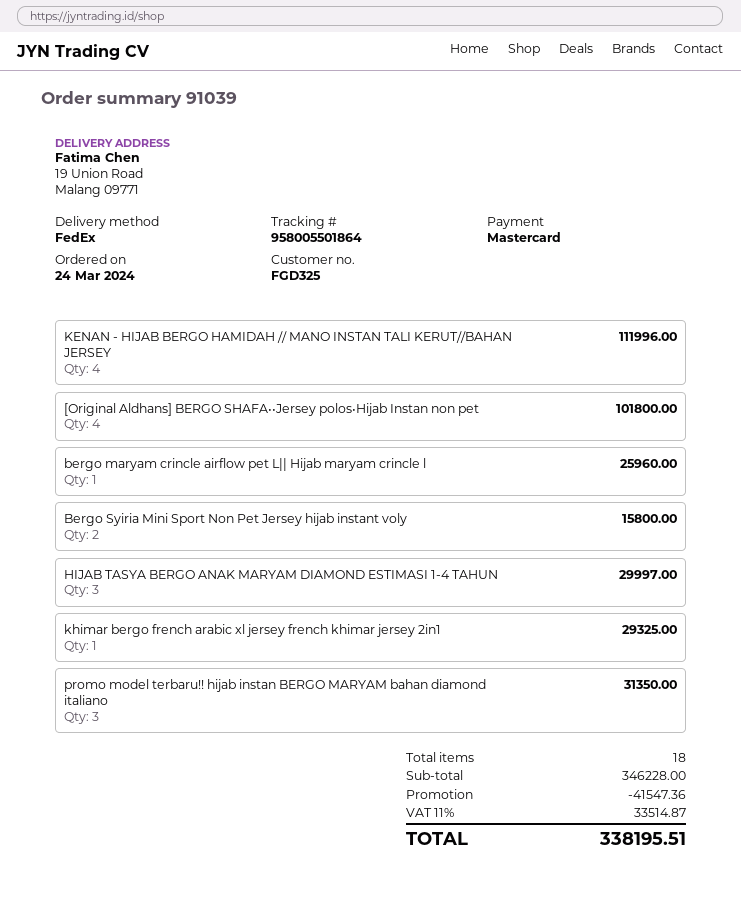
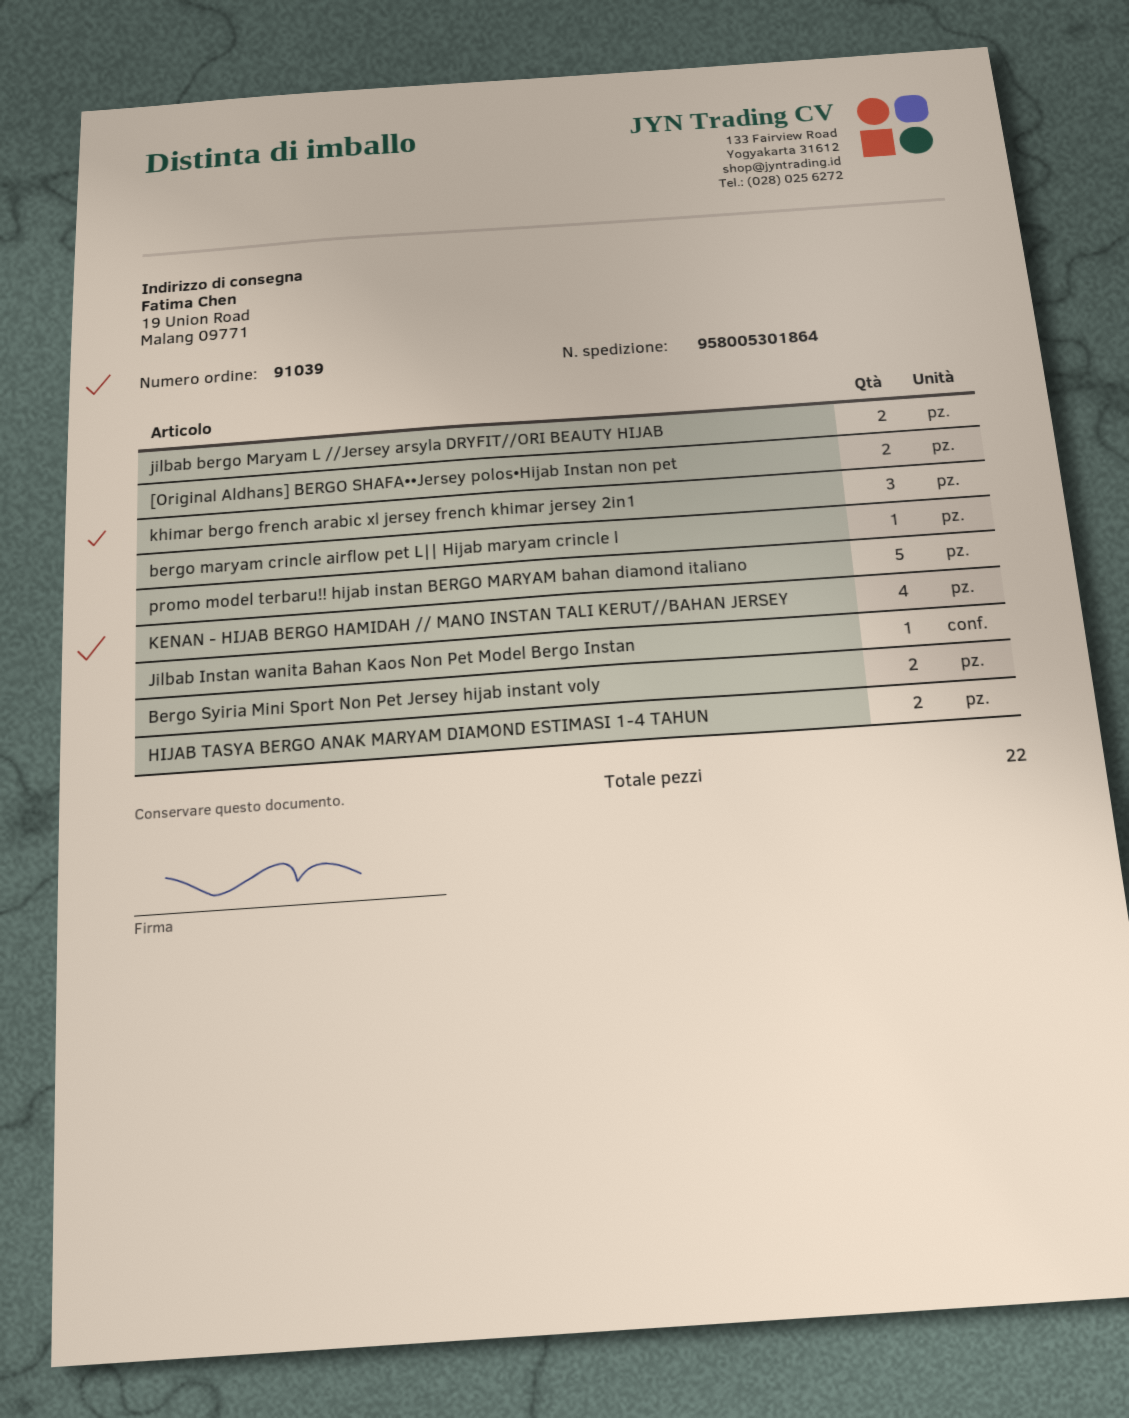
tracking number: 958005501864 -> 958005301864
[Original Aldhans] BERGO SHAFA••Jersey polos•Hijab Instan non pet: 4 -> 2
HIJAB TASYA BERGO ANAK MARYAM DIAMOND ESTIMASI 1-4 TAHUN: 3 -> 2
khimar bergo french arabic xl jersey french khimar jersey 2in1: 1 -> 3
promo model terbaru!! hijab instan BERGO MARYAM bahan diamond italiano: 3 -> 5
jilbab bergo Maryam L //Jersey arsyla DRYFIT//ORI BEAUTY HIJAB: none -> 2
Jilbab Instan wanita Bahan Kaos Non Pet Model Bergo Instan: none -> 1
total quantity: 18 -> 22

